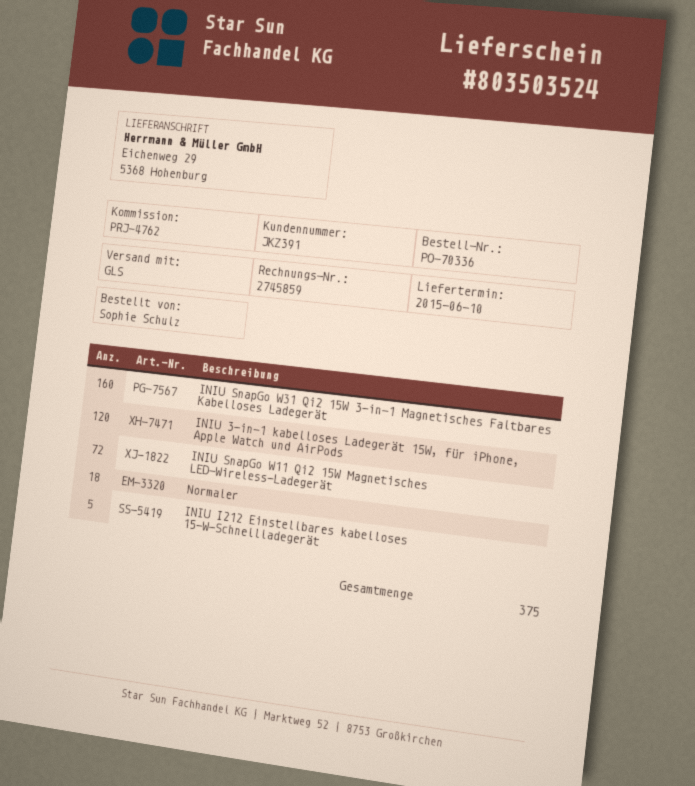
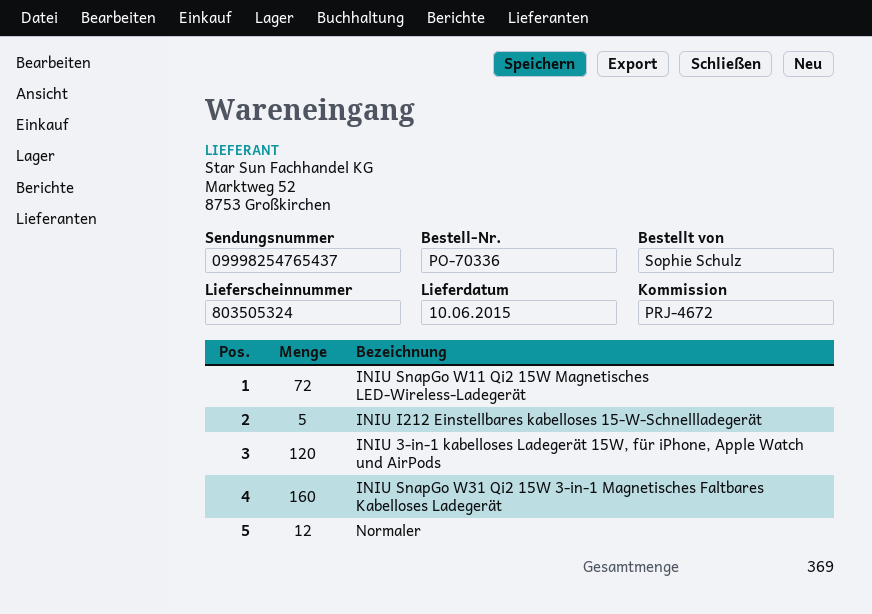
delivery note number: 803503524 -> 803505324
reference: PRJ-4762 -> PRJ-4672
Normaler: 18 -> 12
total quantity: 375 -> 369

